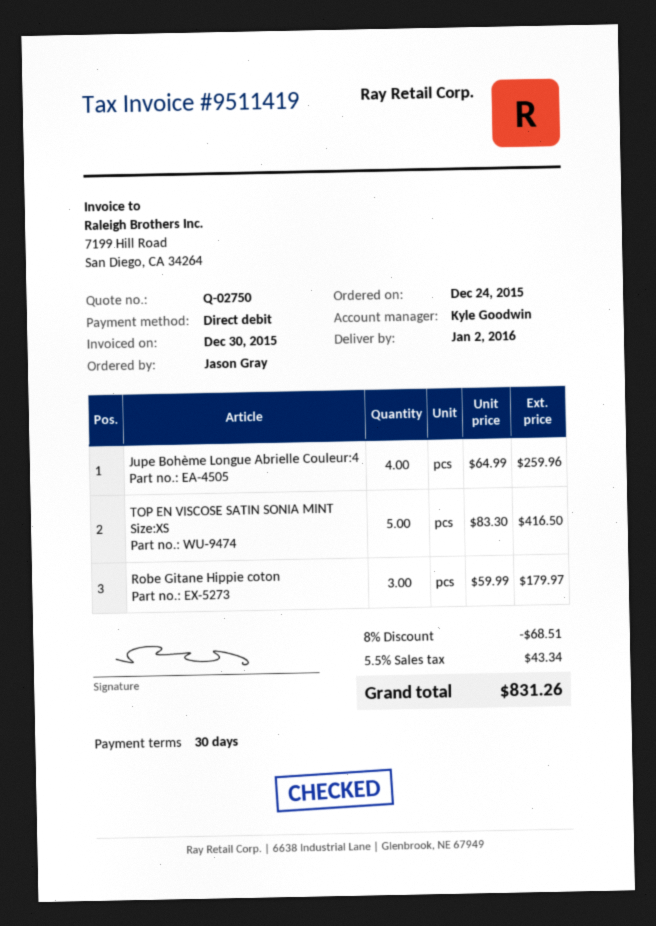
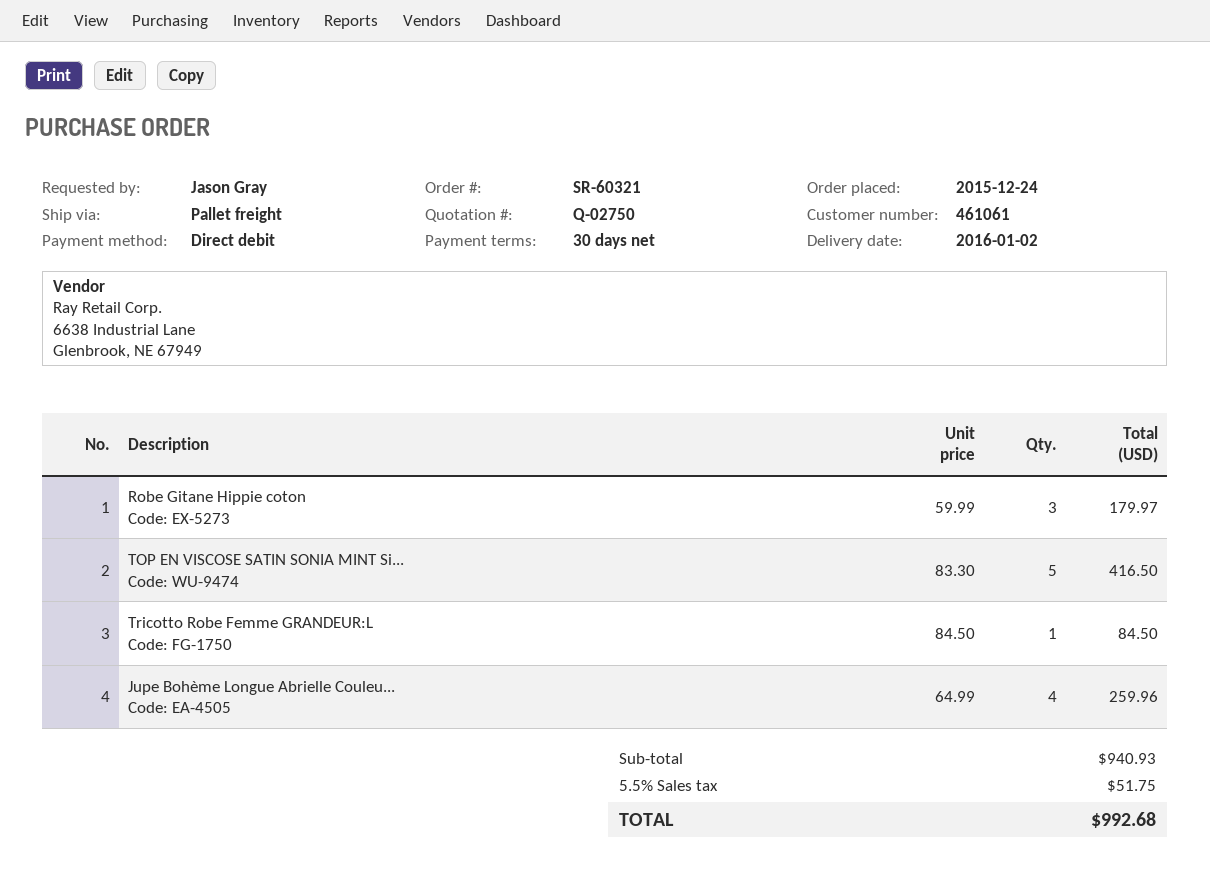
Tricotto Robe Femme GRANDEUR:L: none -> 1 x 84.50 = 84.50
discount: 8% = 68.51 -> none
tax: 5.5% = 43.34 -> 5.5% = 51.75
total: 831.26 -> 992.68

